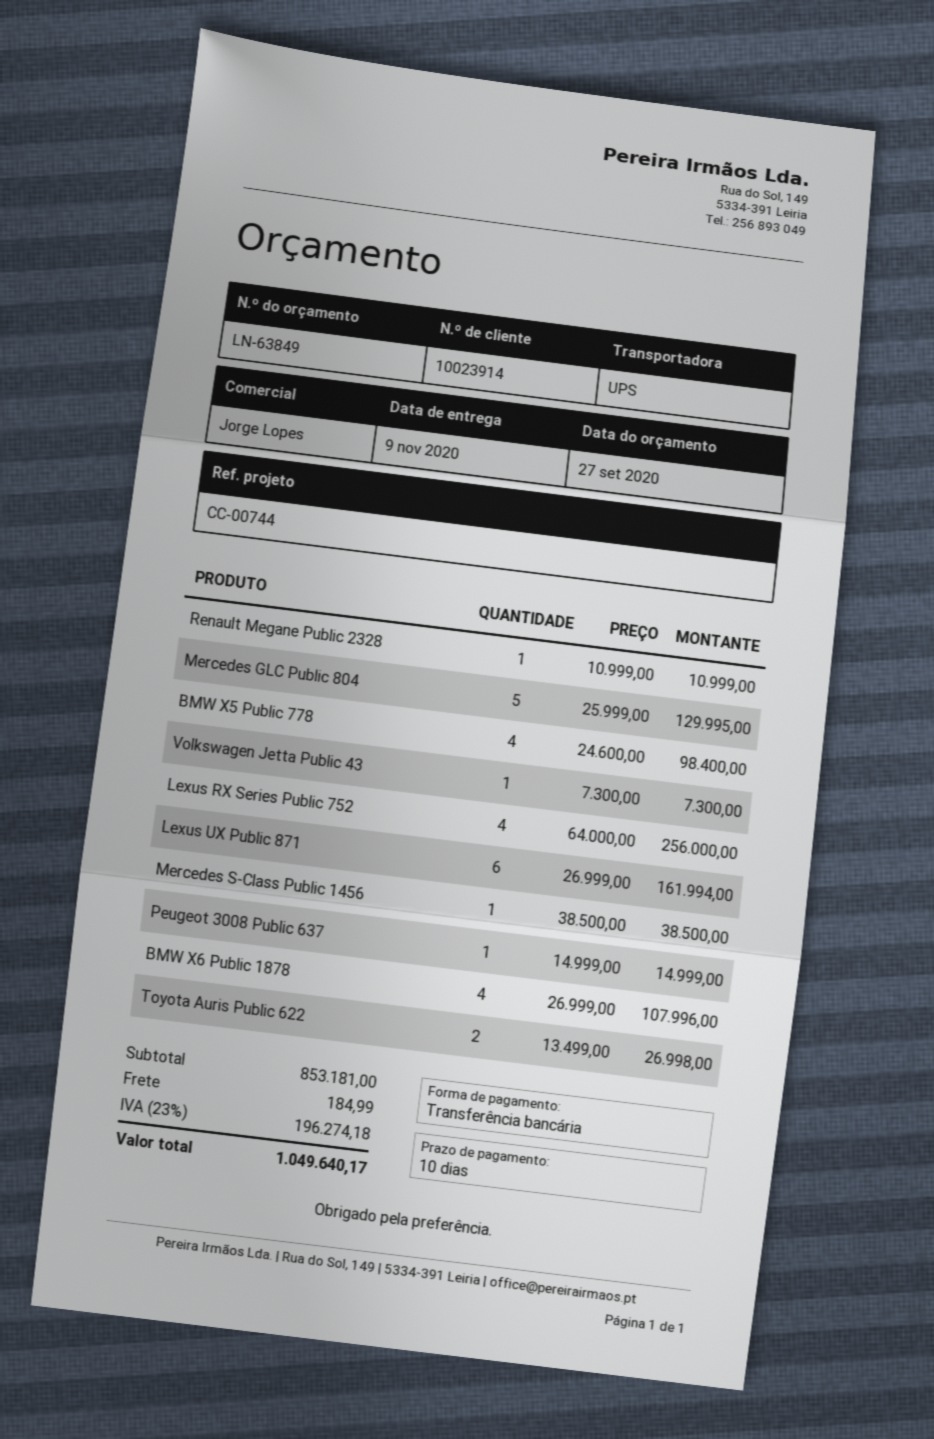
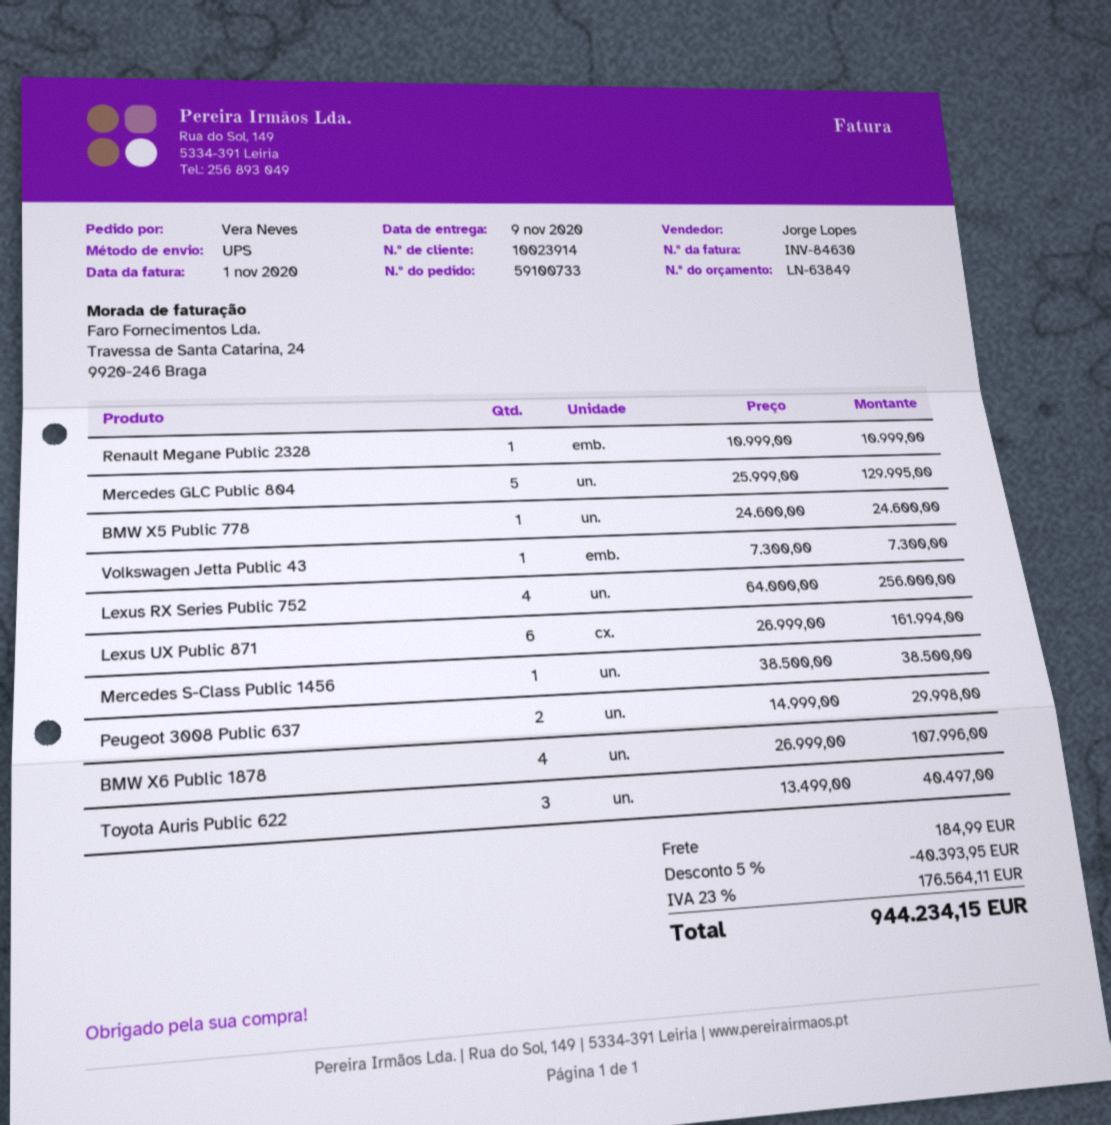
BMW X5 Public 778: 4 x 24600.00 = 98400.00 -> 1 x 24600.00 = 24600.00
Peugeot 3008 Public 637: 1 x 14999.00 = 14999.00 -> 2 x 14999.00 = 29998.00
Toyota Auris Public 622: 2 x 13499.00 = 26998.00 -> 3 x 13499.00 = 40497.00
discount: none -> 5% = 40393.95
tax: 23% = 196274.18 -> 23% = 176564.11
total: 1049640.17 -> 944234.15

